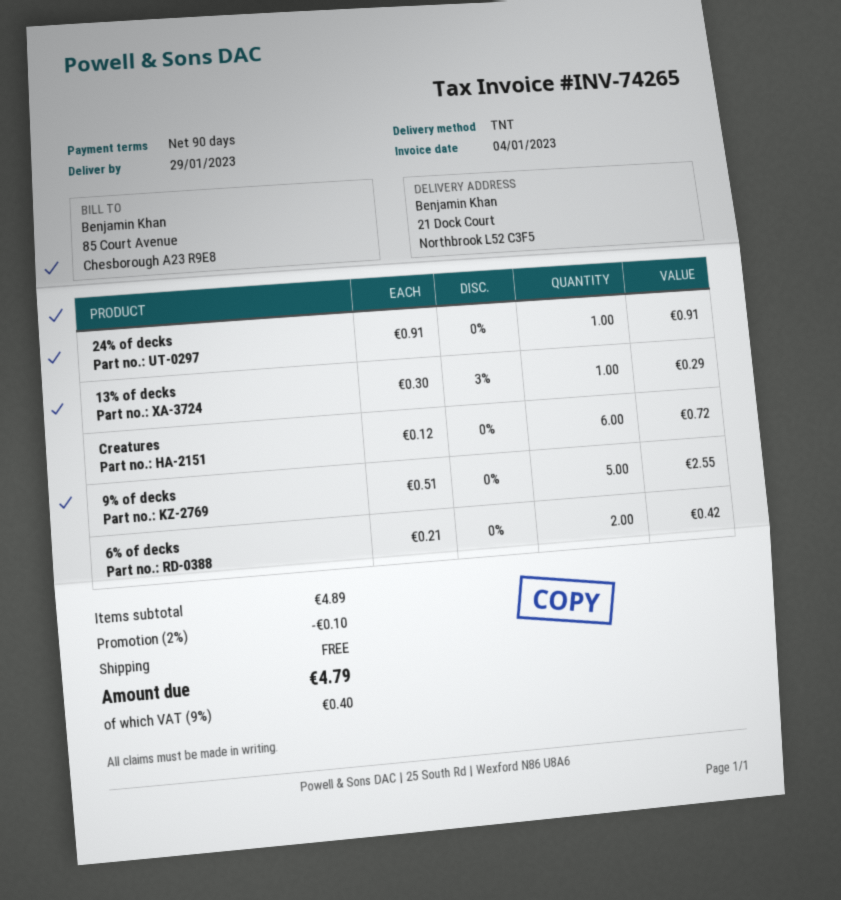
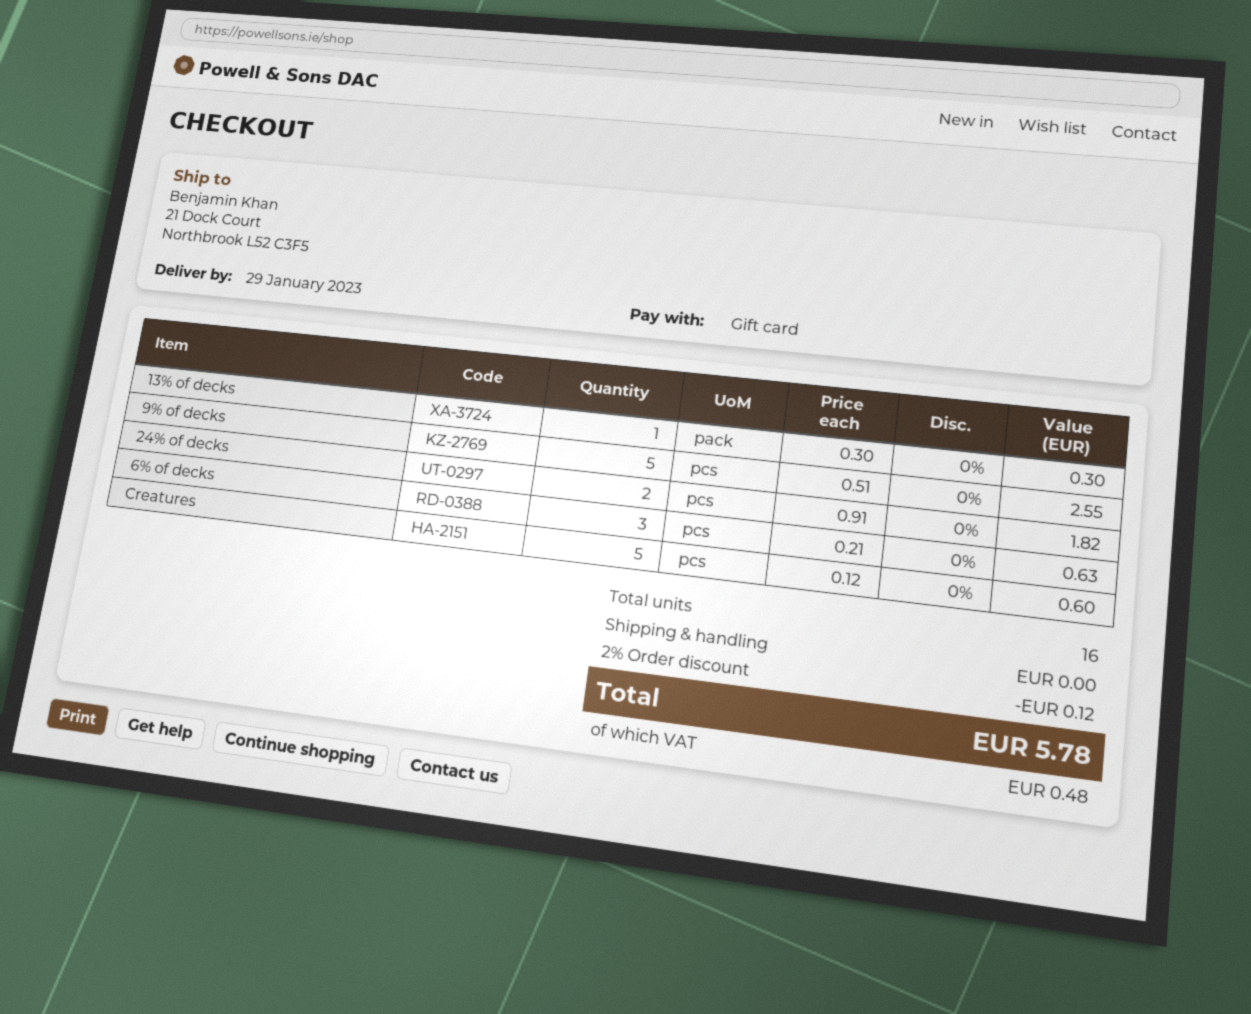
24% of decks: 1 x 0.91 = 0.91 -> 2 x 0.91 = 1.82
13% of decks: 1 x 0.30 - 3% = 0.29 -> 1 x 0.30 = 0.30
Creatures: 6 x 0.12 = 0.72 -> 5 x 0.12 = 0.60
6% of decks: 2 x 0.21 = 0.42 -> 3 x 0.21 = 0.63
discount: 2% = 0.10 -> 2% = 0.12
tax: 0.40 -> 0.48
total: 4.79 -> 5.78

